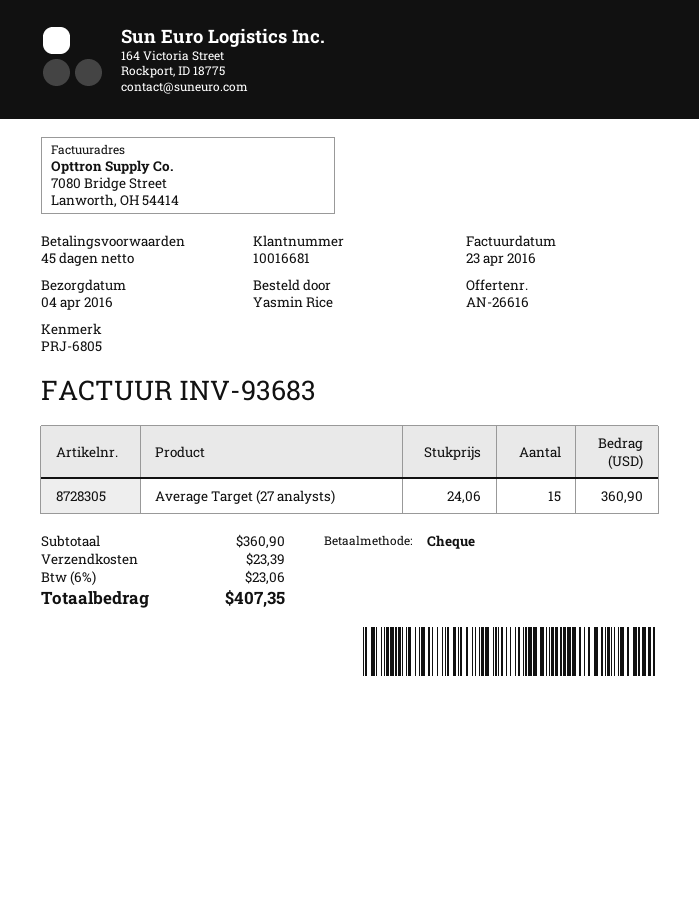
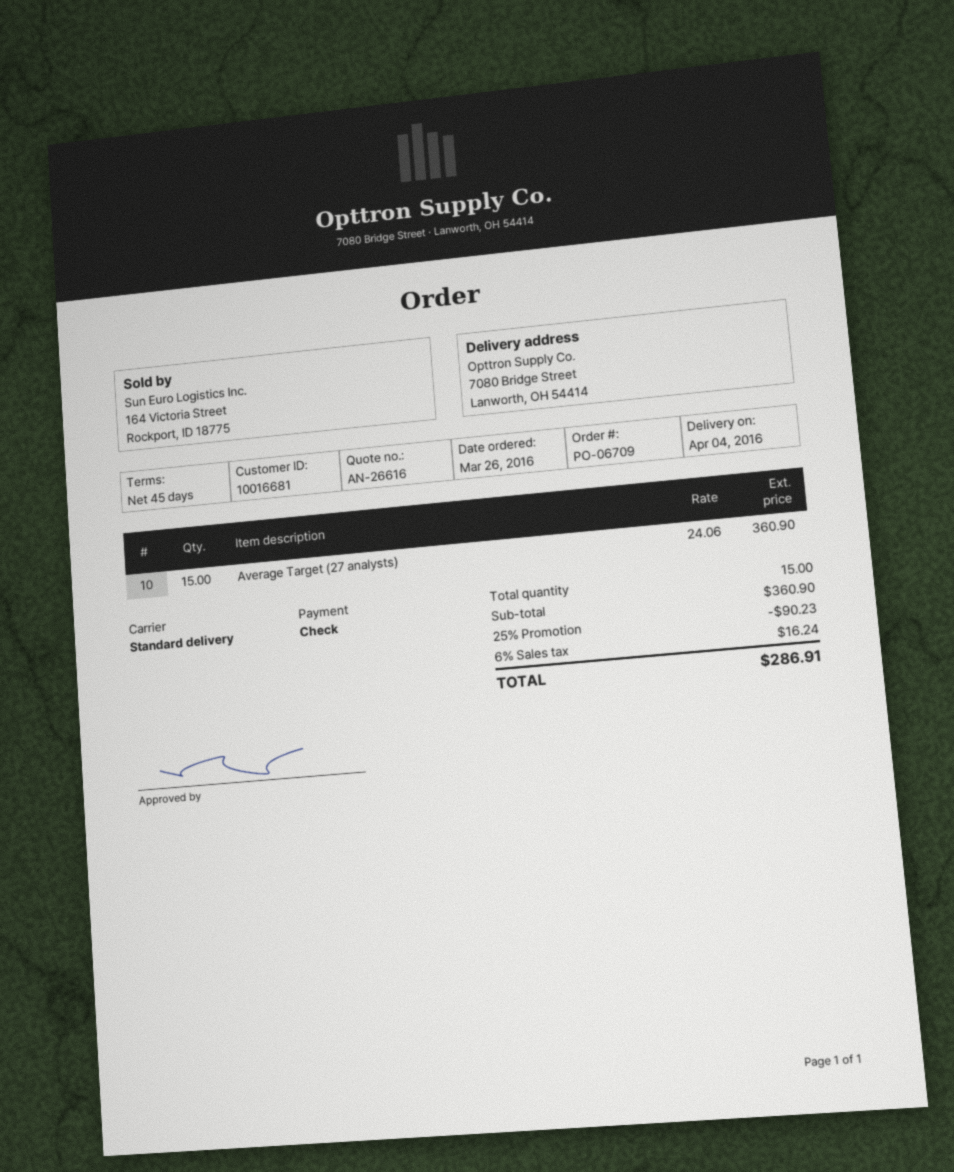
discount: none -> 25% = 90.23
shipping: 23.39 -> none
tax: 6% = 23.06 -> 6% = 16.24
total: 407.35 -> 286.91

